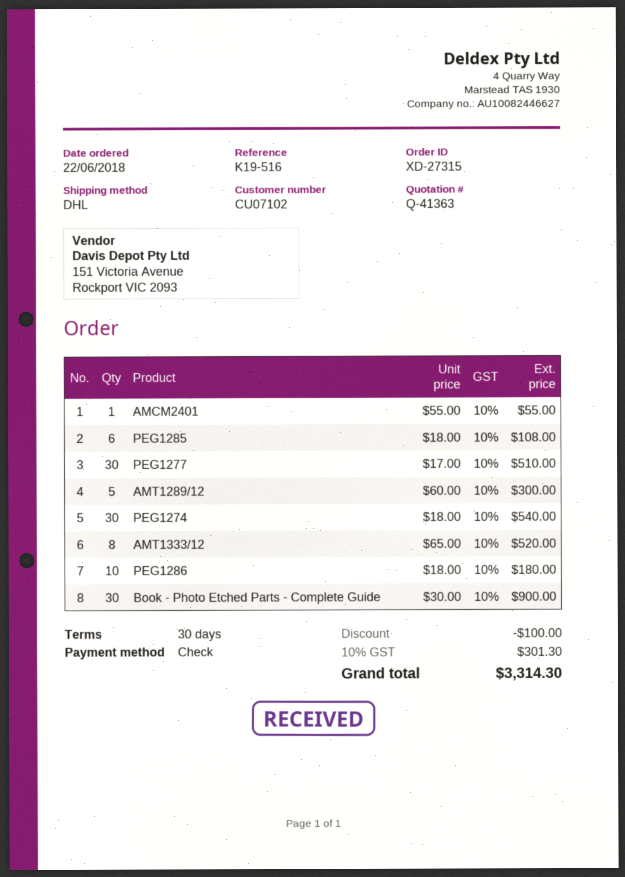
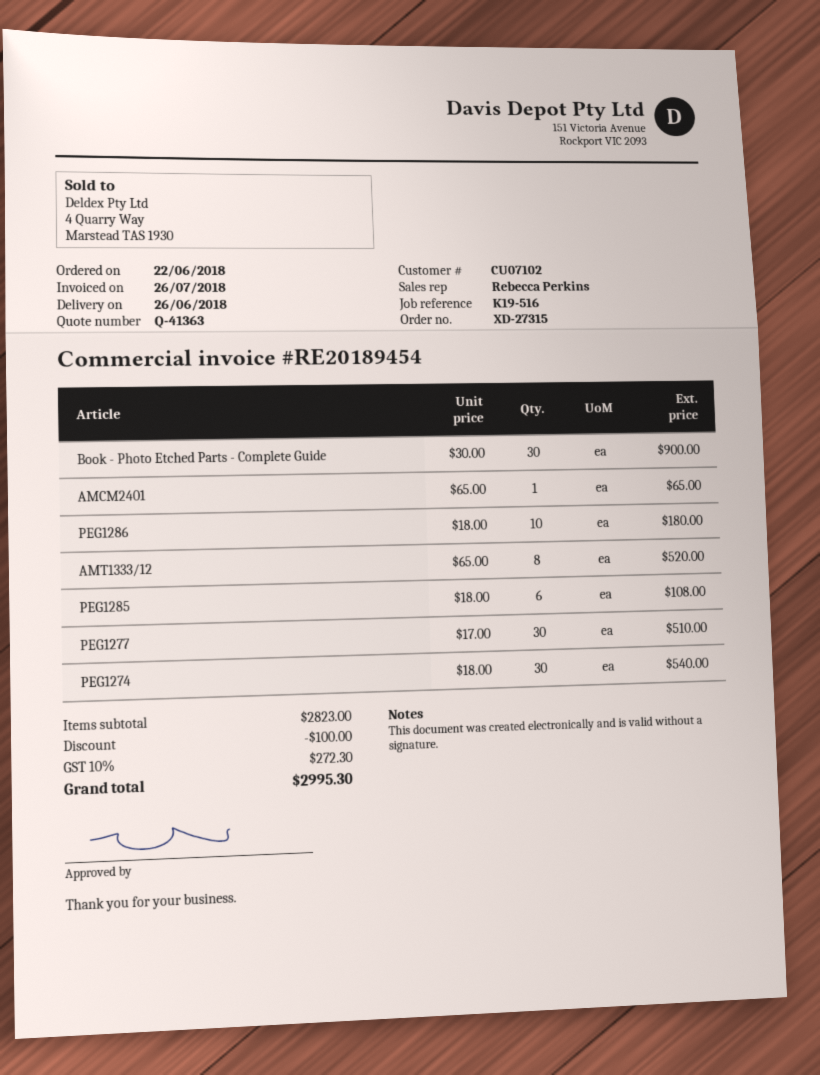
AMCM2401: 1 x 55.00 = 55.00 -> 1 x 65.00 = 65.00
AMT1289/12: 5 x 60.00 = 300.00 -> none
tax: 10% = 301.30 -> 10% = 272.30
total: 3314.30 -> 2995.30

